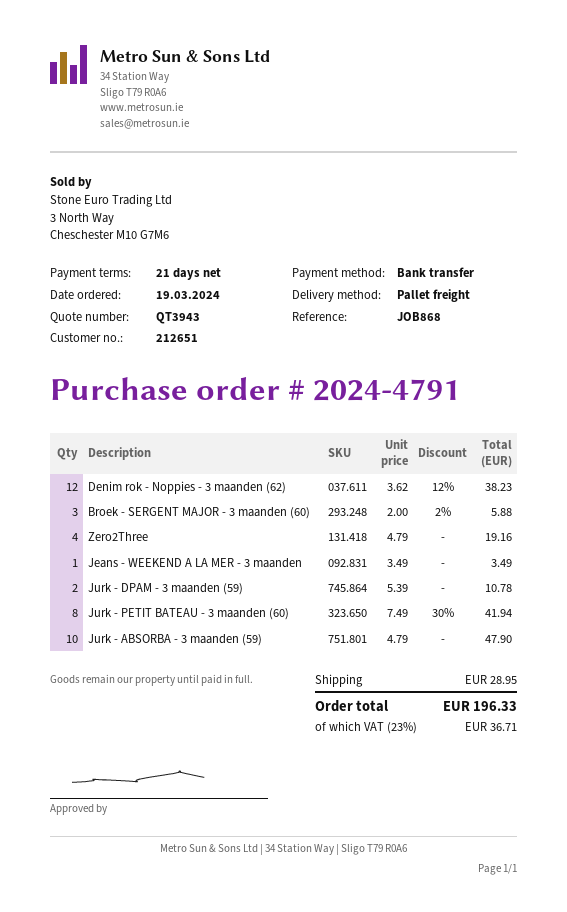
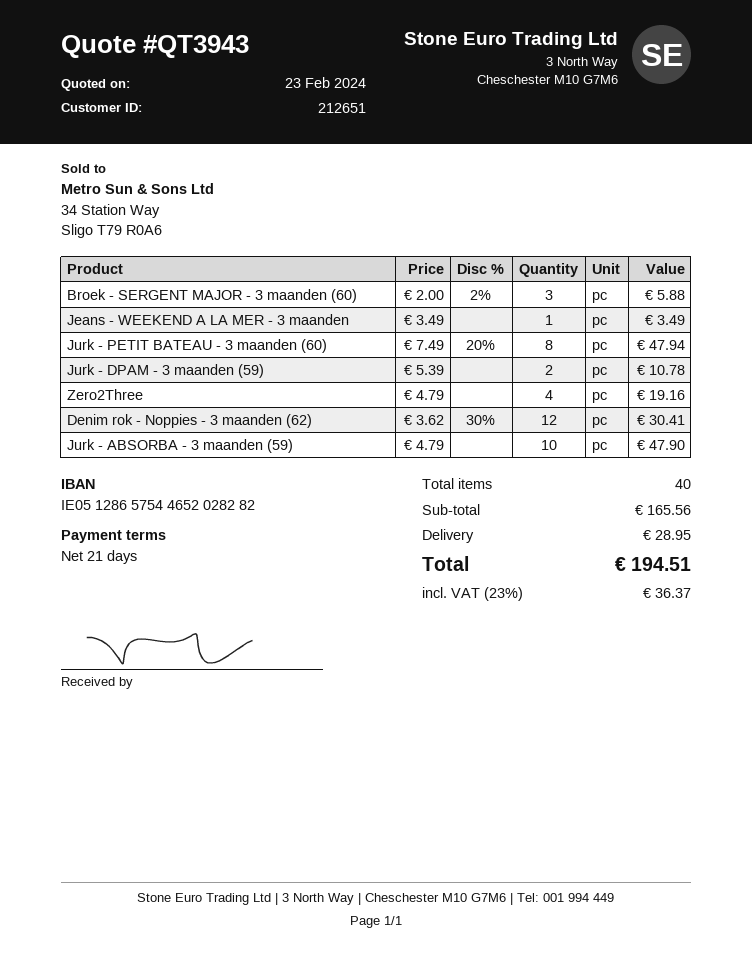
Denim rok - Noppies - 3 maanden (62): 12 x 3.62 - 12% = 38.23 -> 12 x 3.62 - 30% = 30.41
Jurk - PETIT BATEAU - 3 maanden (60): 8 x 7.49 - 30% = 41.94 -> 8 x 7.49 - 20% = 47.94
tax: 23% = 36.71 -> 23% = 36.37
total: 196.33 -> 194.51

